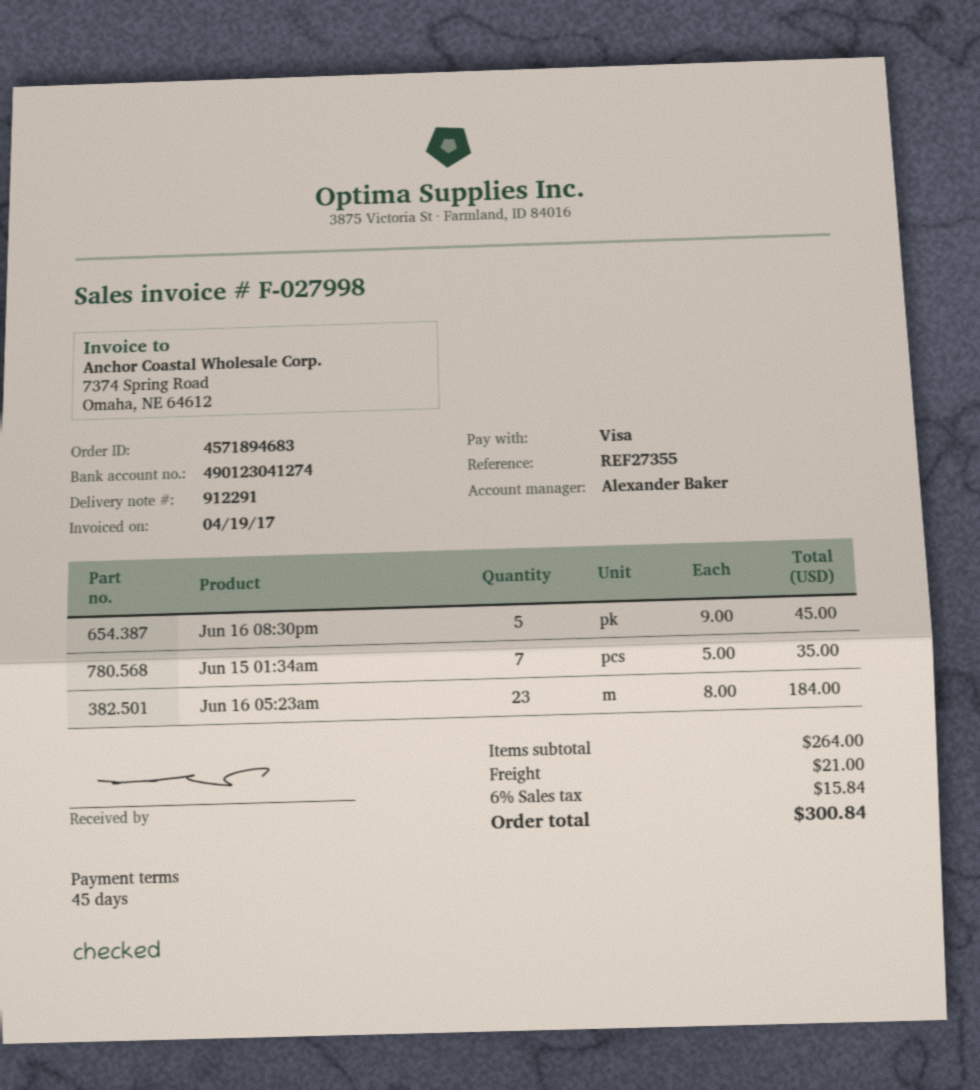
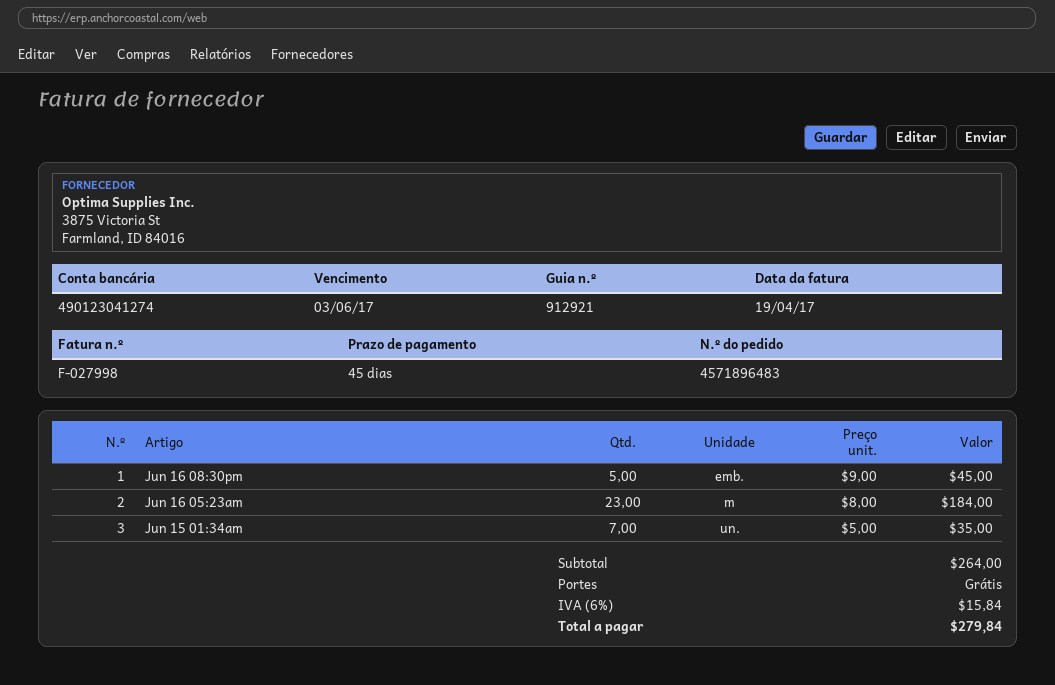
order number: 4571894683 -> 4571896483
delivery note number: 912291 -> 912921
shipping: 21.00 -> 0.00
total: 300.84 -> 279.84

